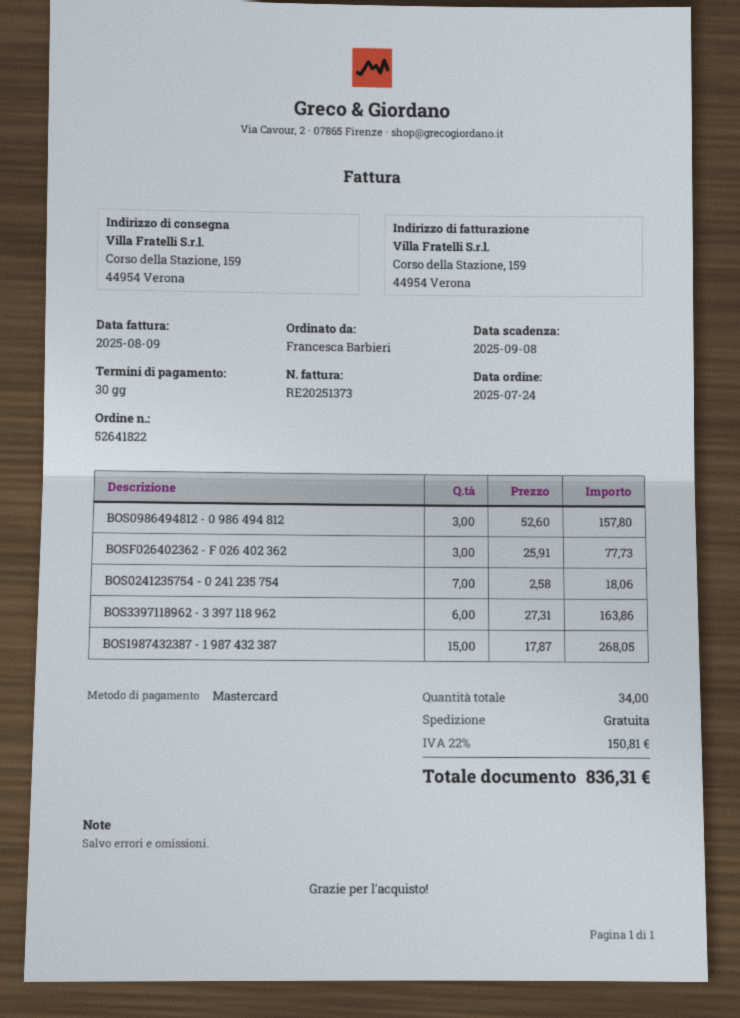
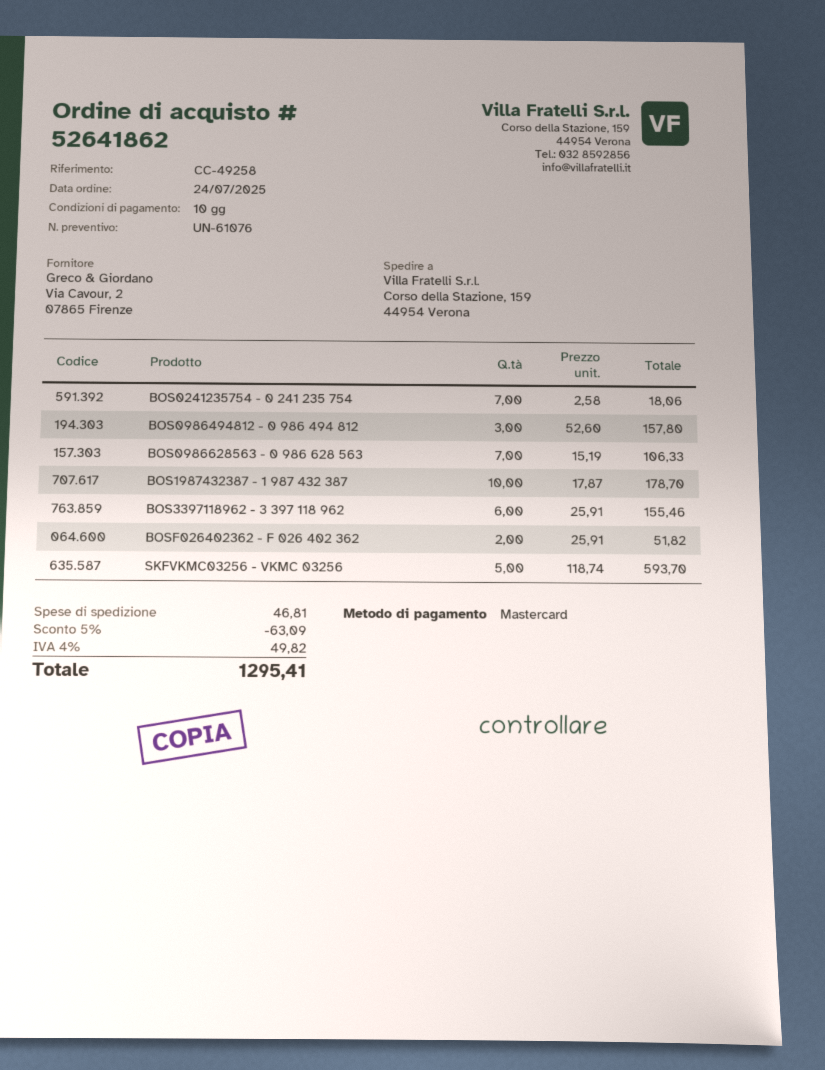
order number: 52641822 -> 52641862
payment terms: 30 days -> 10 days
BOSF026402362 - F 026 402 362: 3 x 25.91 = 77.73 -> 2 x 25.91 = 51.82
BOS3397118962 - 3 397 118 962: 6 x 27.31 = 163.86 -> 6 x 25.91 = 155.46
BOS1987432387 - 1 987 432 387: 15 x 17.87 = 268.05 -> 10 x 17.87 = 178.70
BOS0986628563 - 0 986 628 563: none -> 7 x 15.19 = 106.33
SKFVKMC03256 - VKMC 03256: none -> 5 x 118.74 = 593.70
discount: none -> 5% = 63.09
shipping: 0.00 -> 46.81
tax: 22% = 150.81 -> 4% = 49.82
total: 836.31 -> 1295.41

